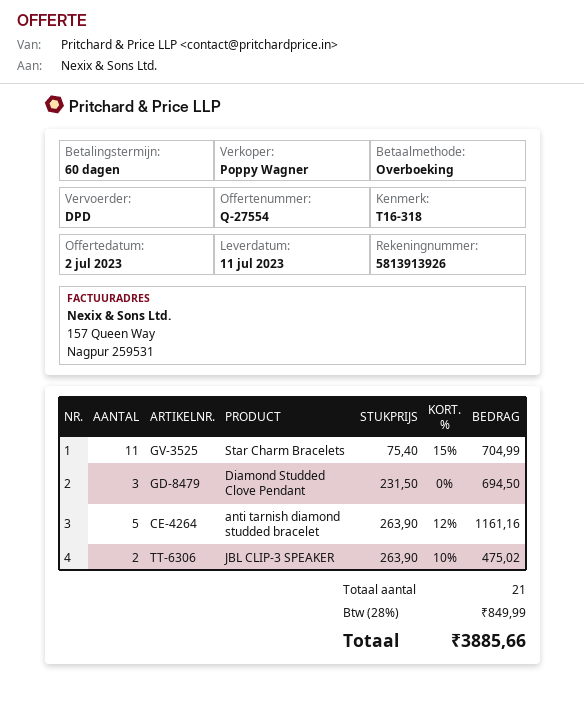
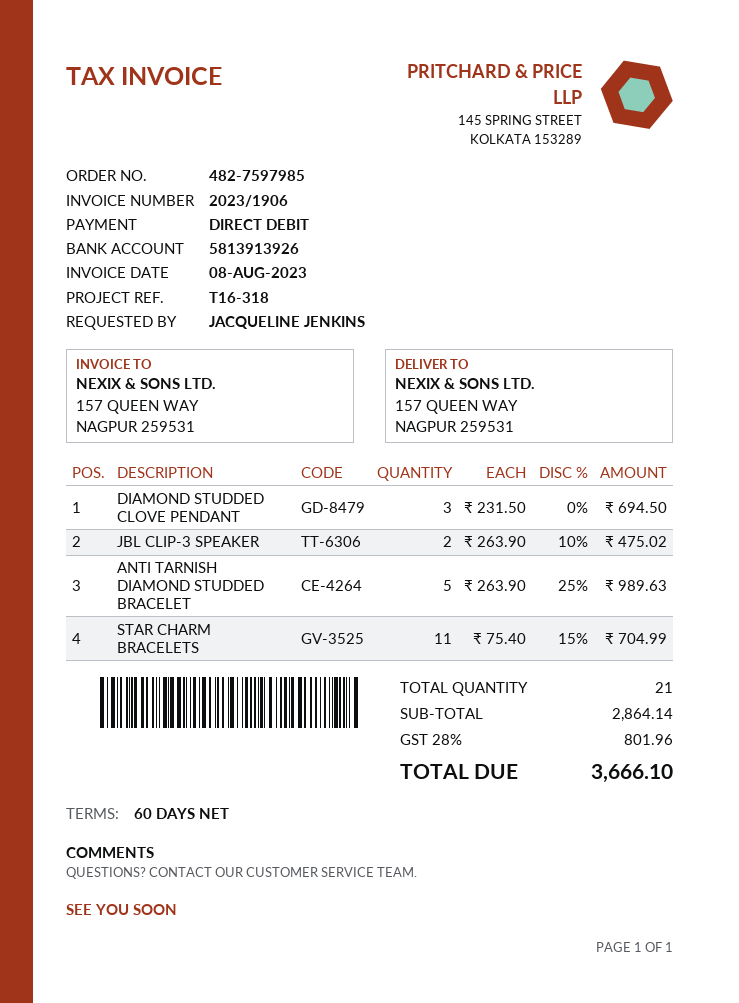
payment method: bank transfer -> direct debit
anti tarnish diamond studded bracelet: 5 x 263.90 - 12% = 1161.16 -> 5 x 263.90 - 25% = 989.63
tax: 28% = 849.99 -> 28% = 801.96
total: 3885.66 -> 3666.10

